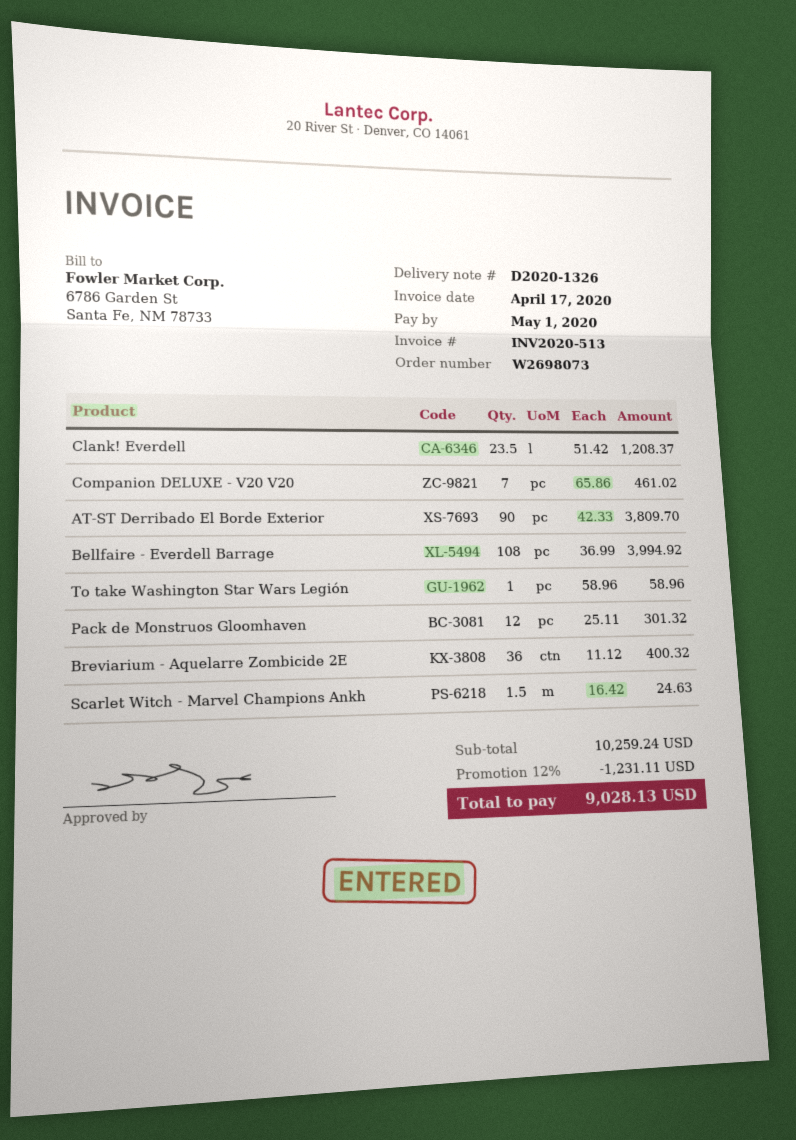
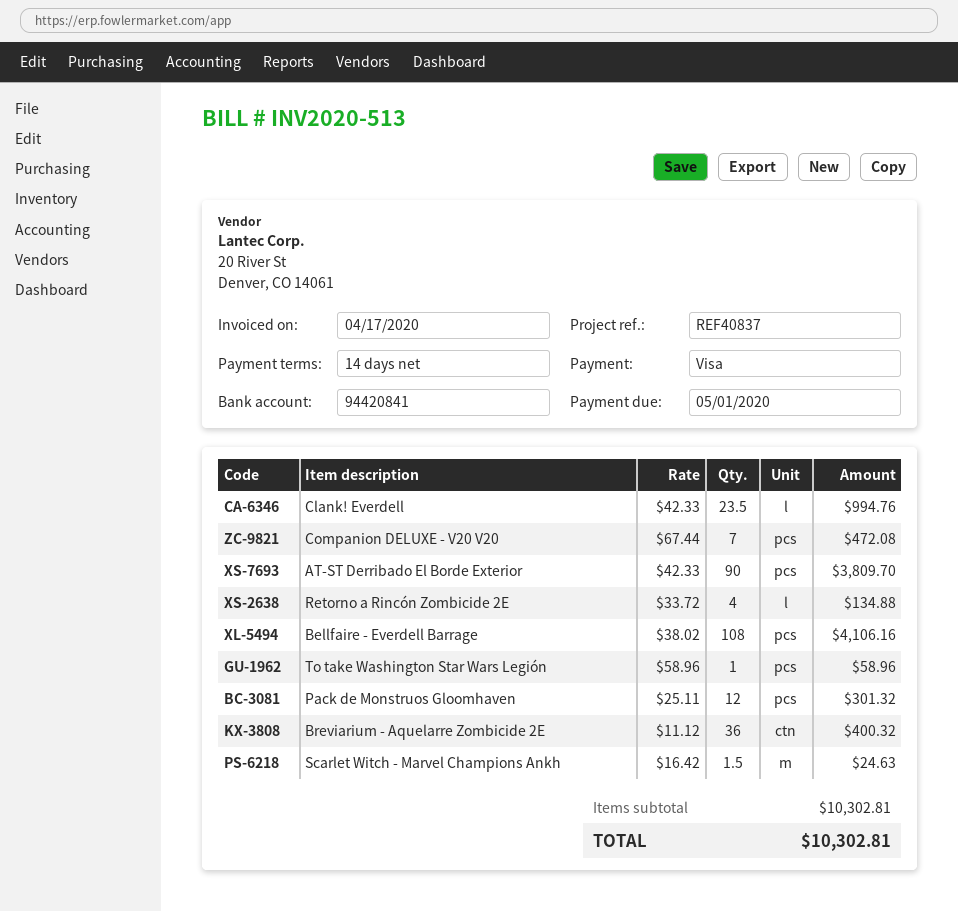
Clank! Everdell: 23.5 x 51.42 = 1208.37 -> 23.5 x 42.33 = 994.76
Companion DELUXE - V20 V20: 7 x 65.86 = 461.02 -> 7 x 67.44 = 472.08
Bellfaire - Everdell Barrage: 108 x 36.99 = 3994.92 -> 108 x 38.02 = 4106.16
Retorno a Rincón Zombicide 2E: none -> 4 x 33.72 = 134.88
subtotal: 10259.24 -> 10302.81
discount: 12% = 1231.11 -> none
total: 9028.13 -> 10302.81

